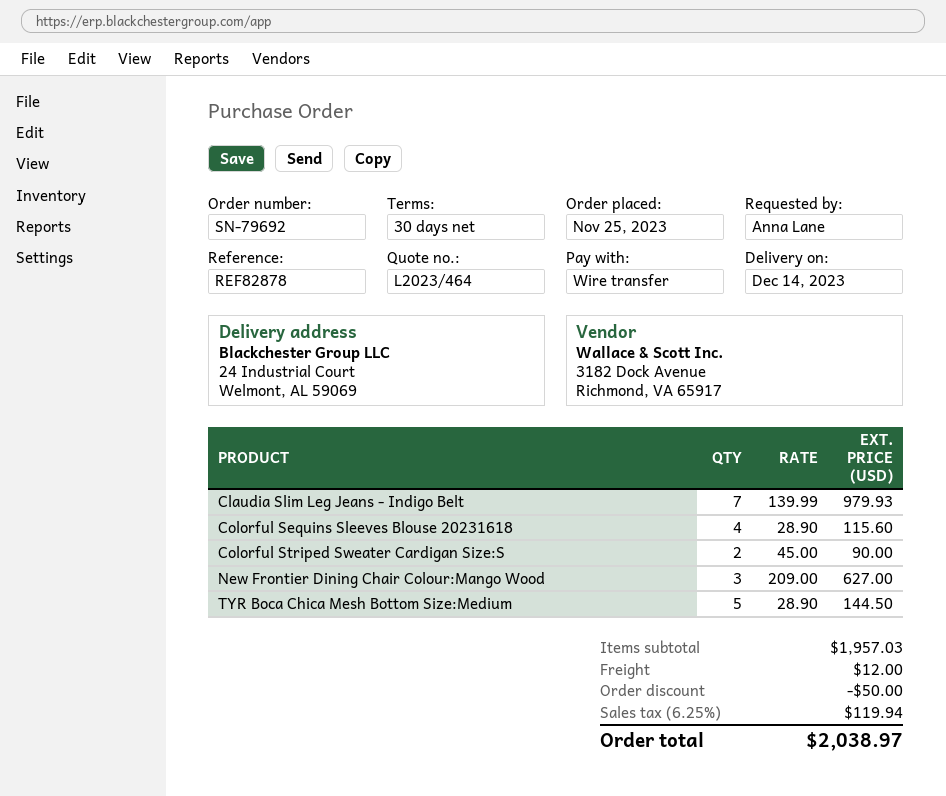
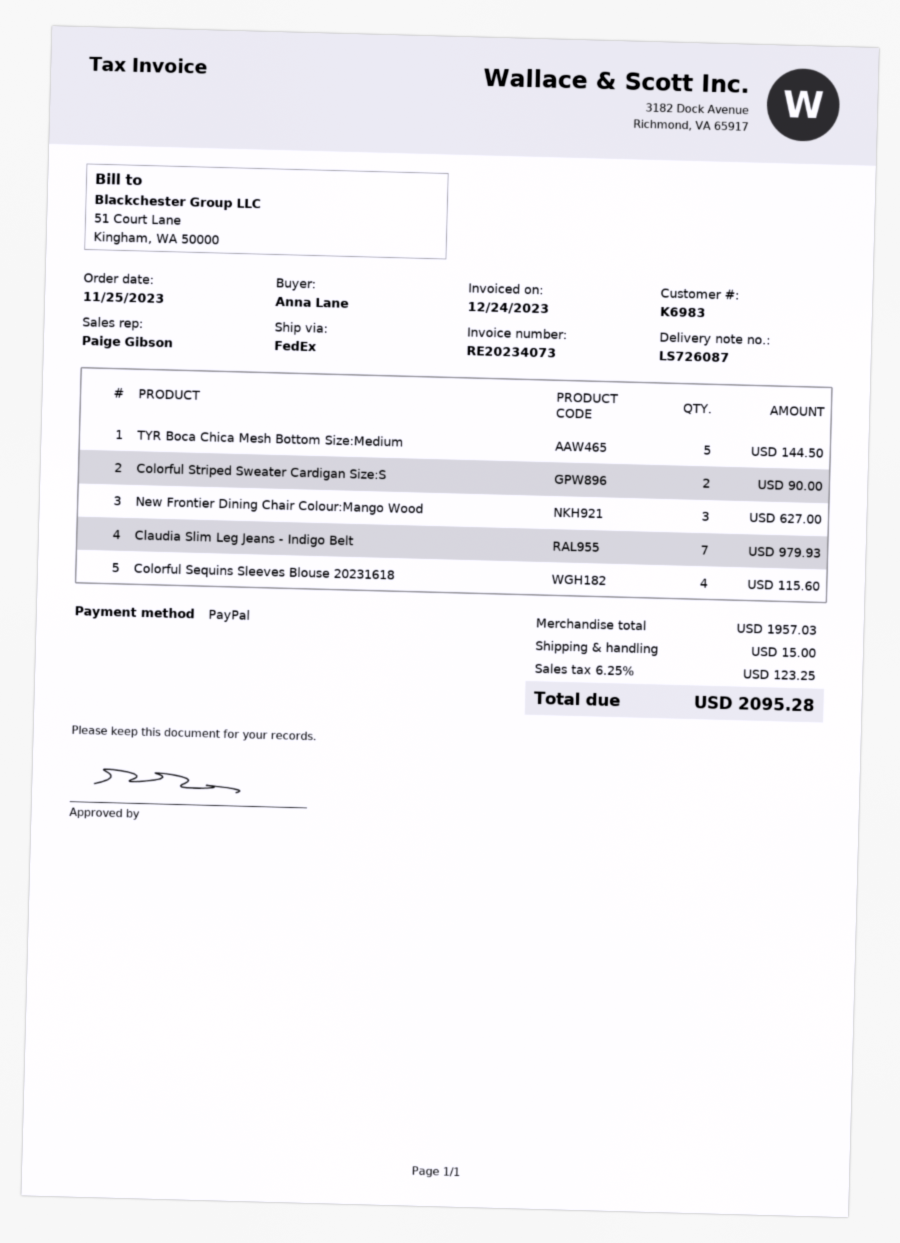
payment method: bank transfer -> PayPal
discount: 50.00 -> none
shipping: 12.00 -> 15.00
tax: 6.25% = 119.94 -> 6.25% = 123.25
total: 2038.97 -> 2095.28

